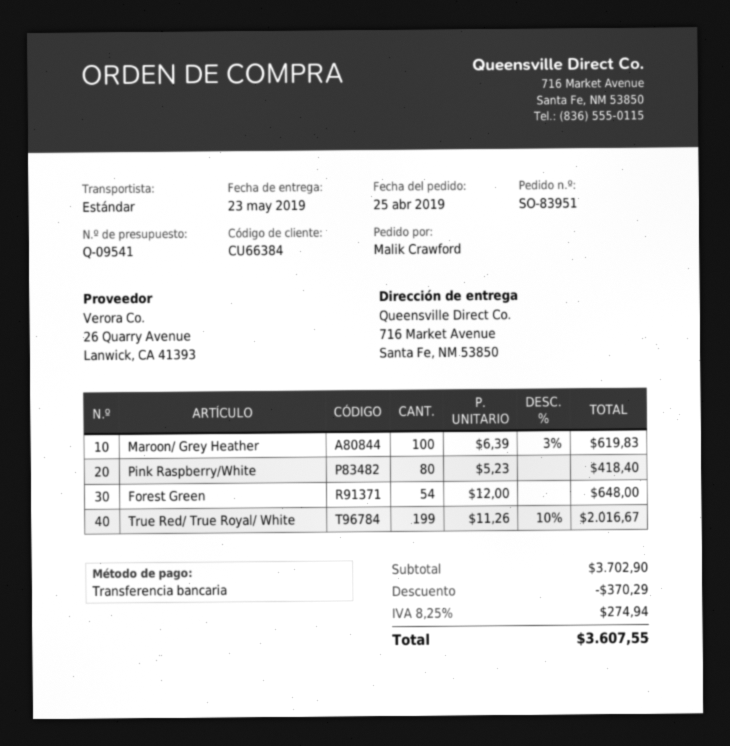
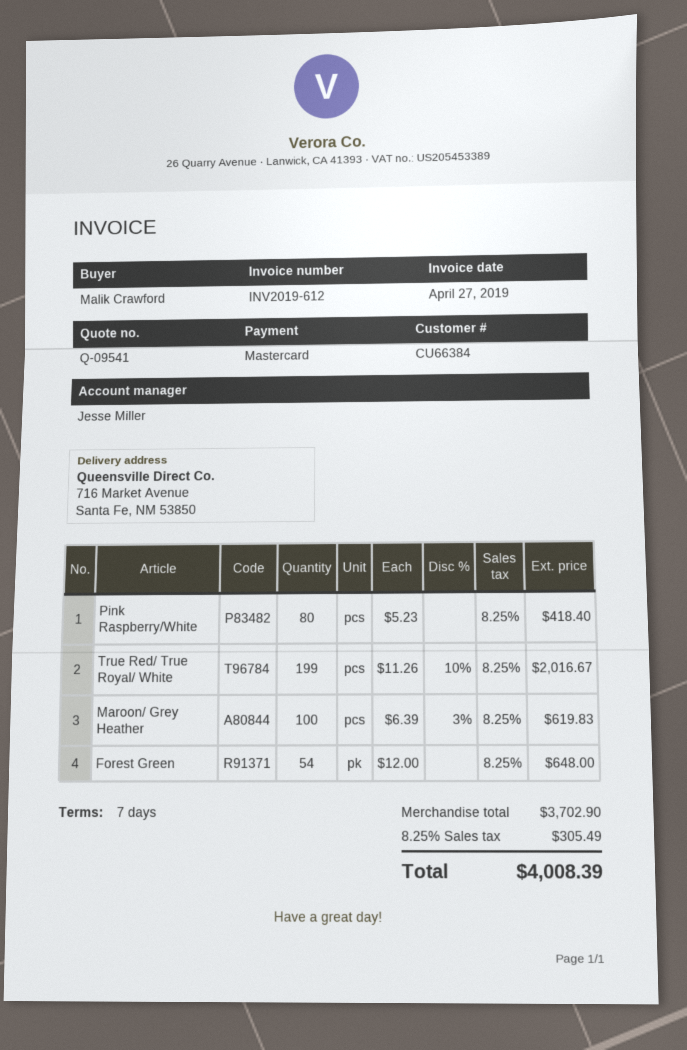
payment method: bank transfer -> Mastercard
discount: 370.29 -> none
tax: 8.25% = 274.94 -> 8.25% = 305.49
total: 3607.55 -> 4008.39

